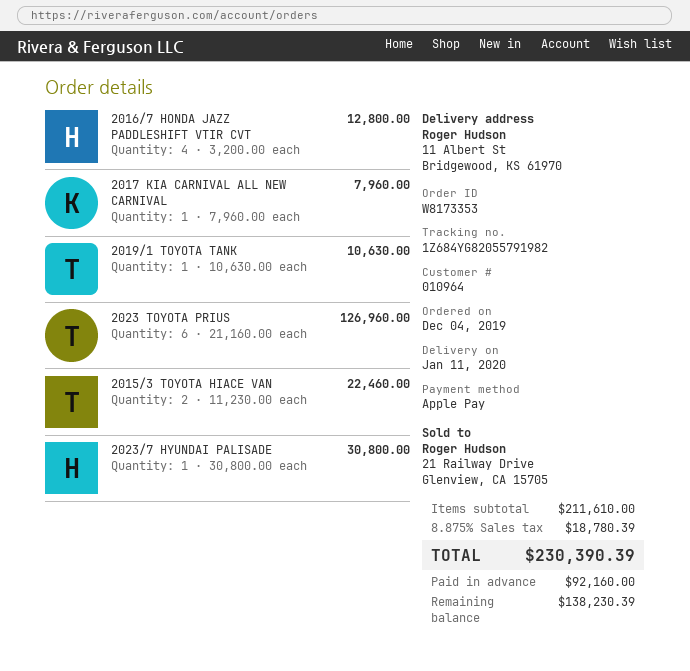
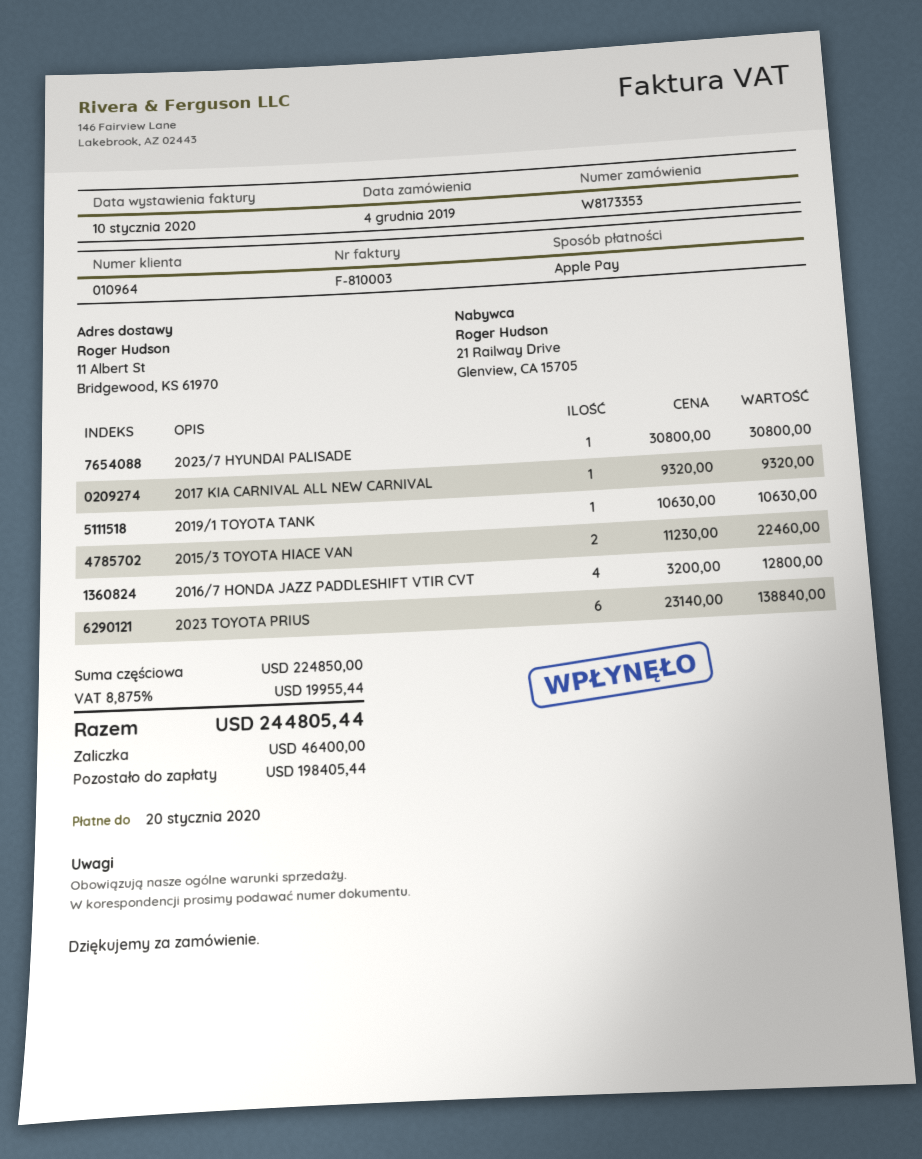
2017 KIA CARNIVAL ALL NEW CARNIVAL: 1 x 7960.00 = 7960.00 -> 1 x 9320.00 = 9320.00
2023 TOYOTA PRIUS: 6 x 21160.00 = 126960.00 -> 6 x 23140.00 = 138840.00
subtotal: 211610.00 -> 224850.00
tax: 8.875% = 18780.39 -> 8.875% = 19955.44
total: 230390.39 -> 244805.44
deposit: 92160.00 -> 46400.00
balance: 138230.39 -> 198405.44

